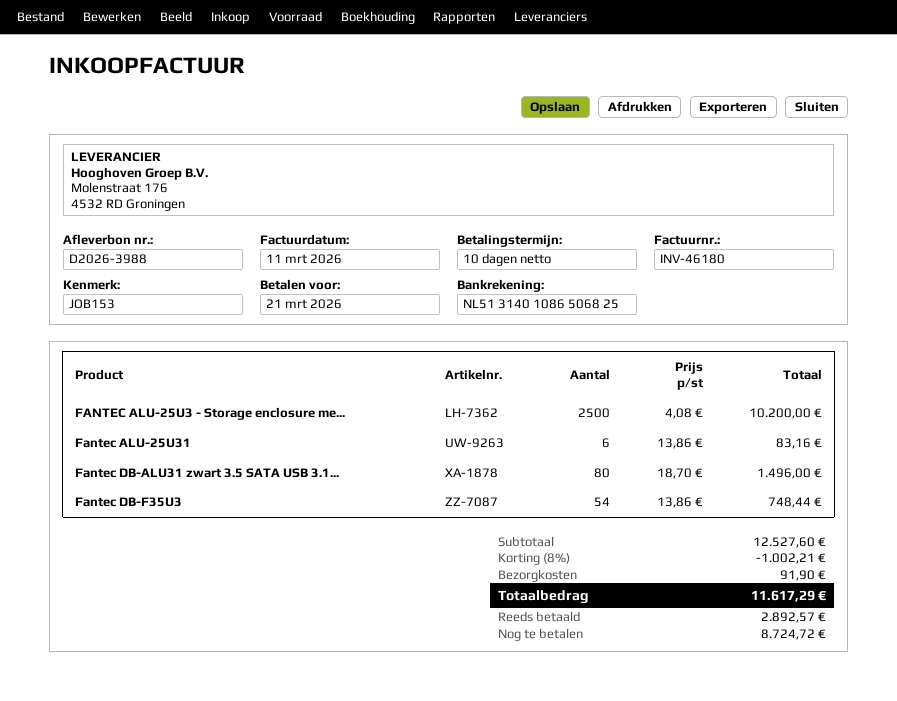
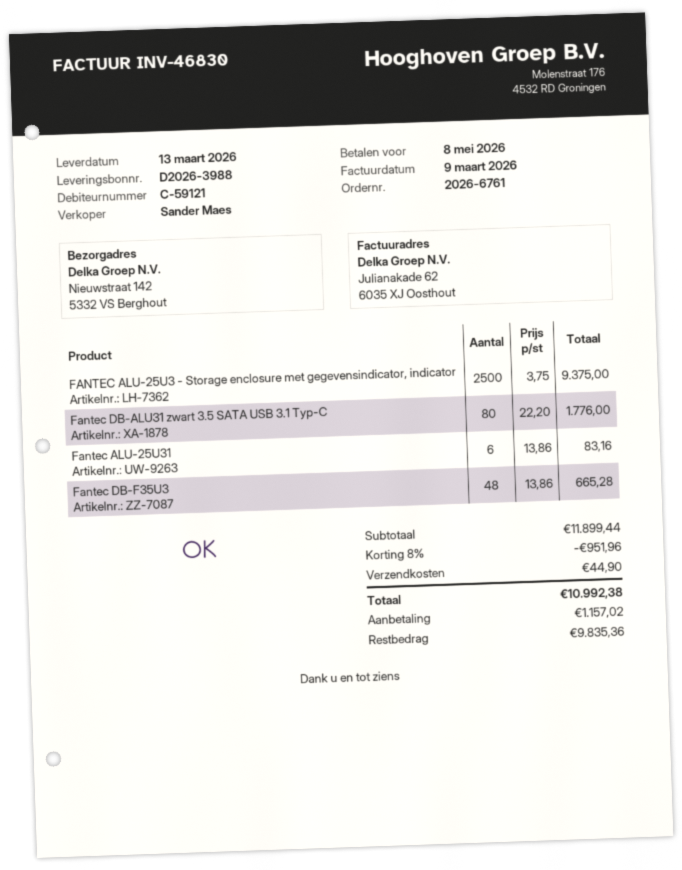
invoice number: INV-46180 -> INV-46830
invoice date: 2026-03-11 -> 2026-03-09
due date: 2026-03-21 -> 2026-05-08
FANTEC ALU-25U3 - Storage enclosure me...: 2500 x 4.08 = 10200.00 -> 2500 x 3.75 = 9375.00
Fantec DB-ALU31 zwart 3.5 SATA USB 3.1...: 80 x 18.70 = 1496.00 -> 80 x 22.20 = 1776.00
Fantec DB-F35U3: 54 x 13.86 = 748.44 -> 48 x 13.86 = 665.28
subtotal: 12527.60 -> 11899.44
discount: 8% = 1002.21 -> 8% = 951.96
shipping: 91.90 -> 44.90
total: 11617.29 -> 10992.38
deposit: 2892.57 -> 1157.02
balance: 8724.72 -> 9835.36

